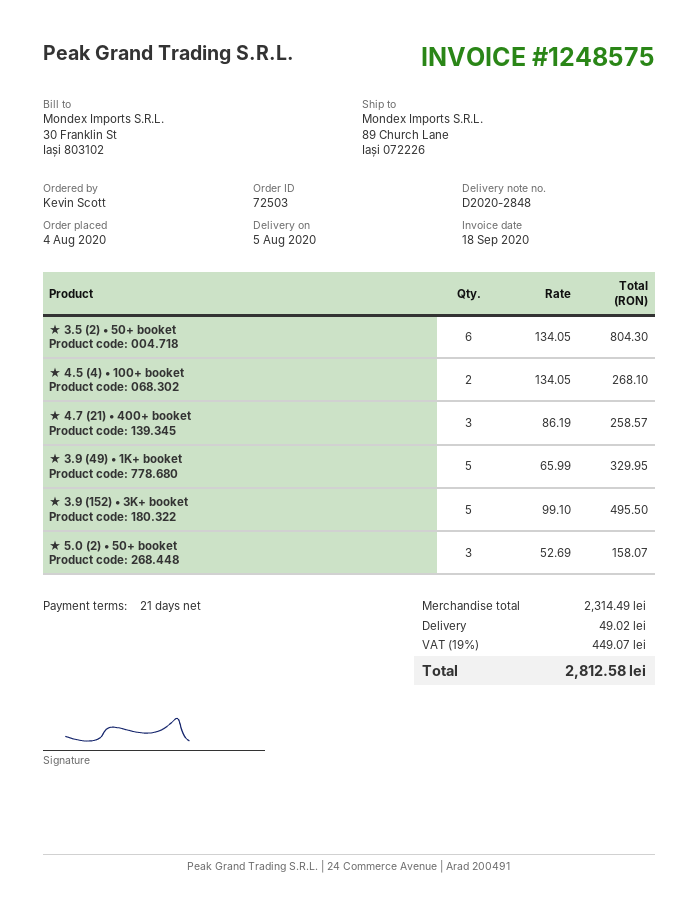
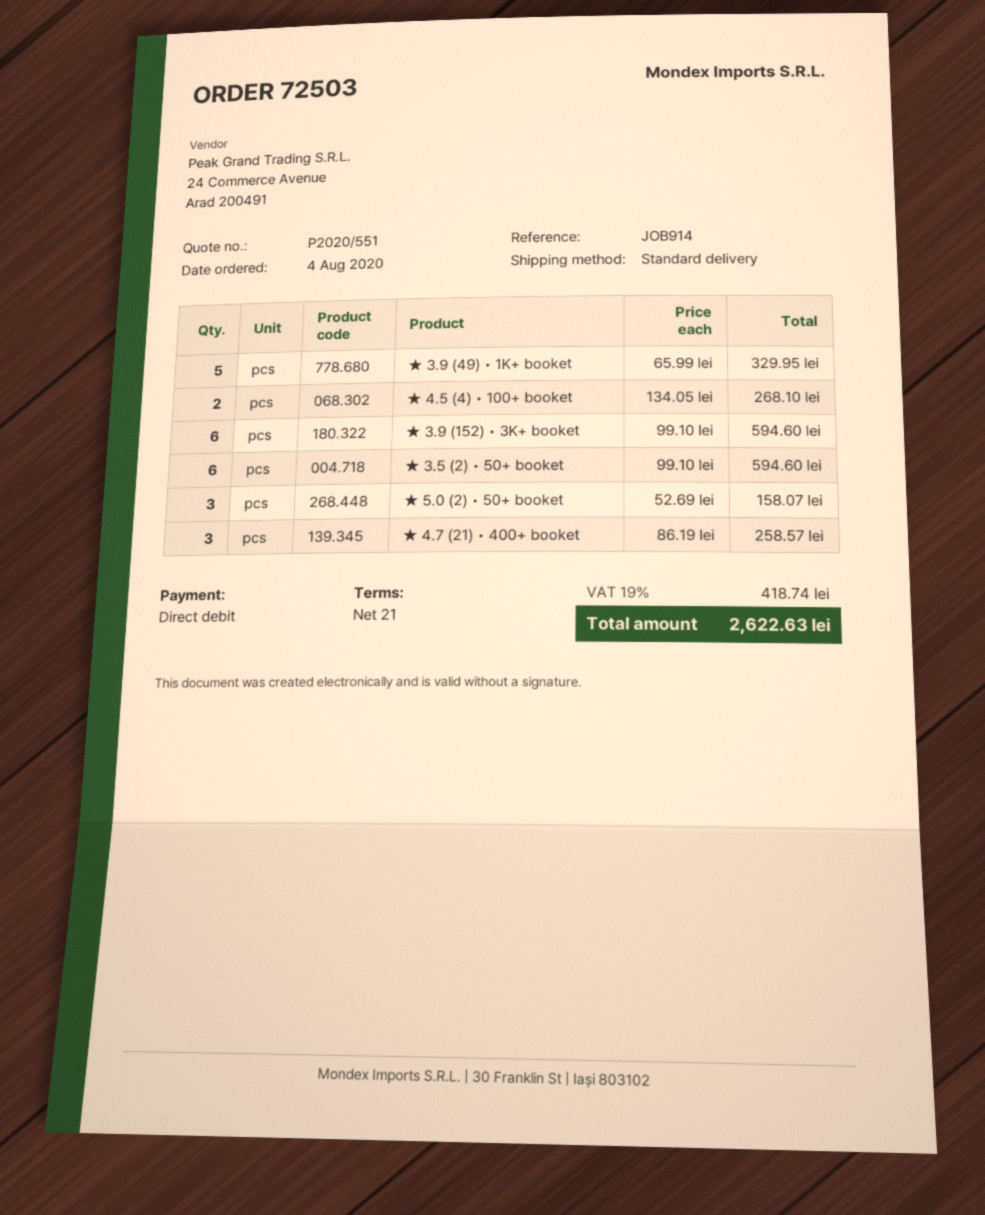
★ 3.5 (2) • 50+ booket: 6 x 134.05 = 804.30 -> 6 x 99.10 = 594.60
★ 3.9 (152) • 3K+ booket: 5 x 99.10 = 495.50 -> 6 x 99.10 = 594.60
shipping: 49.02 -> none
tax: 19% = 449.07 -> 19% = 418.74
total: 2812.58 -> 2622.63

